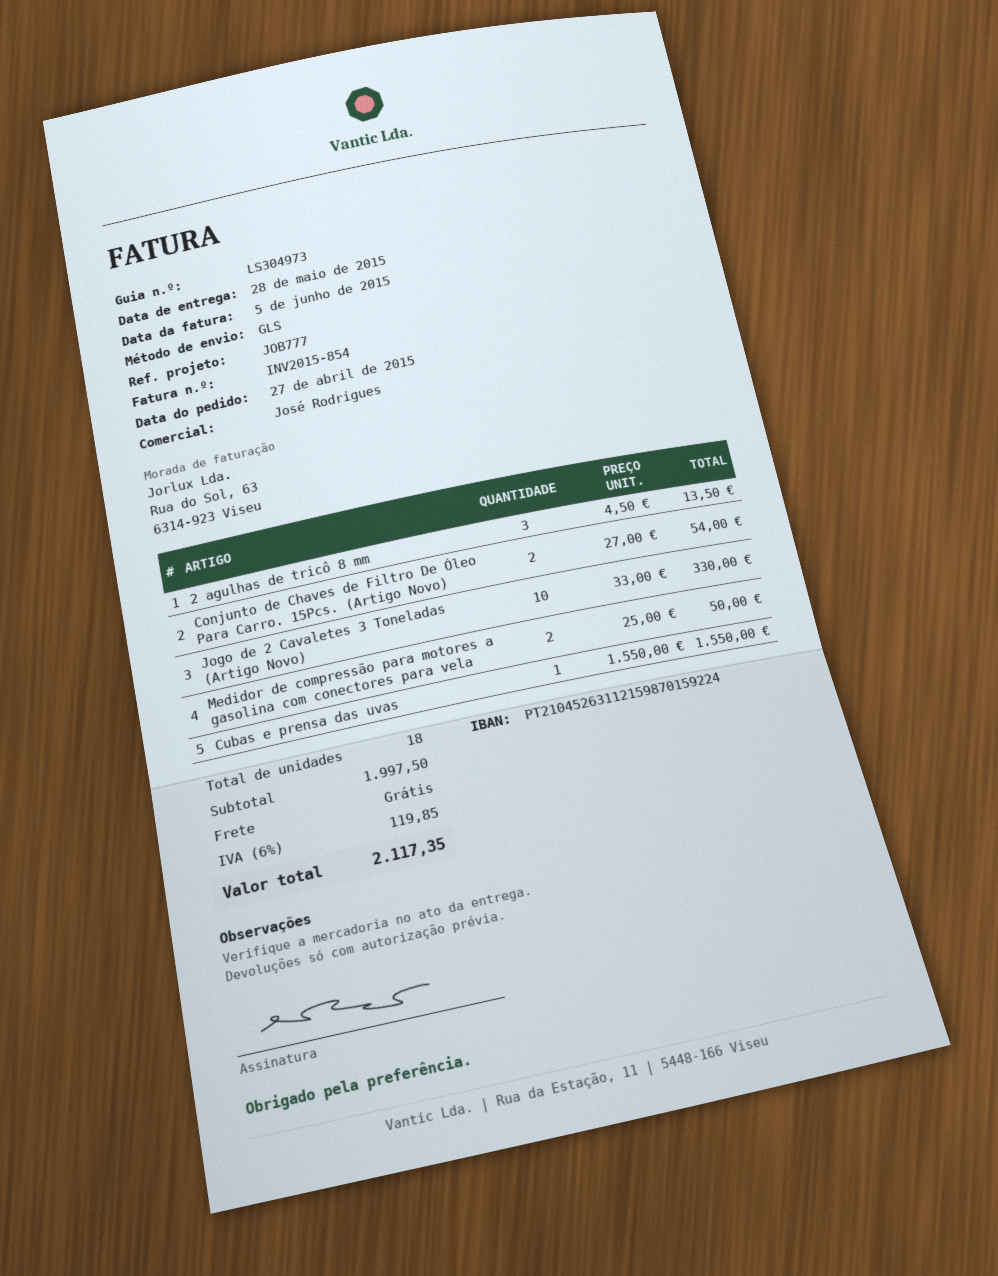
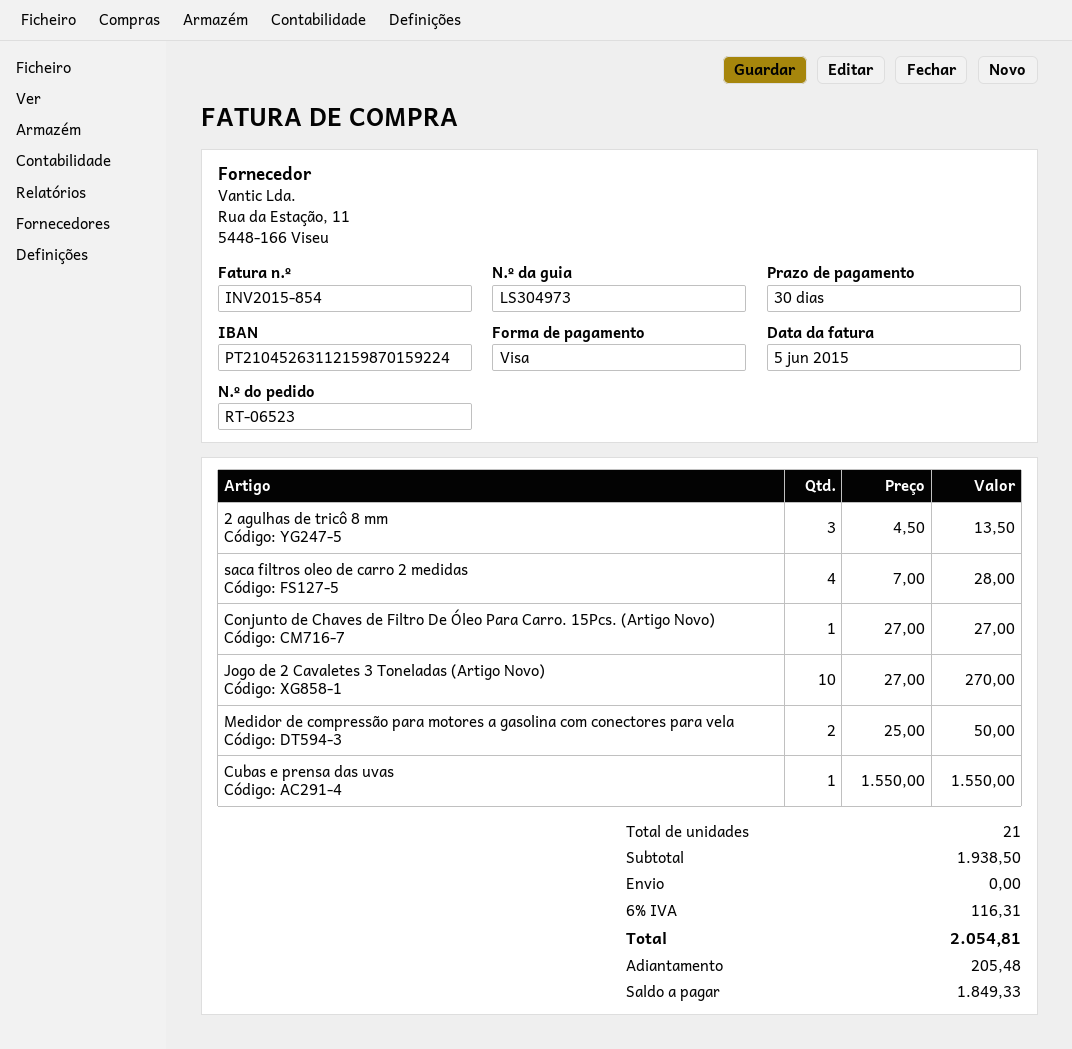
Conjunto de Chaves de Filtro De Óleo Para Carro. 15Pcs. (Artigo Novo): 2 x 27.00 = 54.00 -> 1 x 27.00 = 27.00
Jogo de 2 Cavaletes 3 Toneladas (Artigo Novo): 10 x 33.00 = 330.00 -> 10 x 27.00 = 270.00
saca filtros oleo de carro 2 medidas: none -> 4 x 7.00 = 28.00
total quantity: 18 -> 21
subtotal: 1997.50 -> 1938.50
tax: 6% = 119.85 -> 6% = 116.31
total: 2117.35 -> 2054.81

